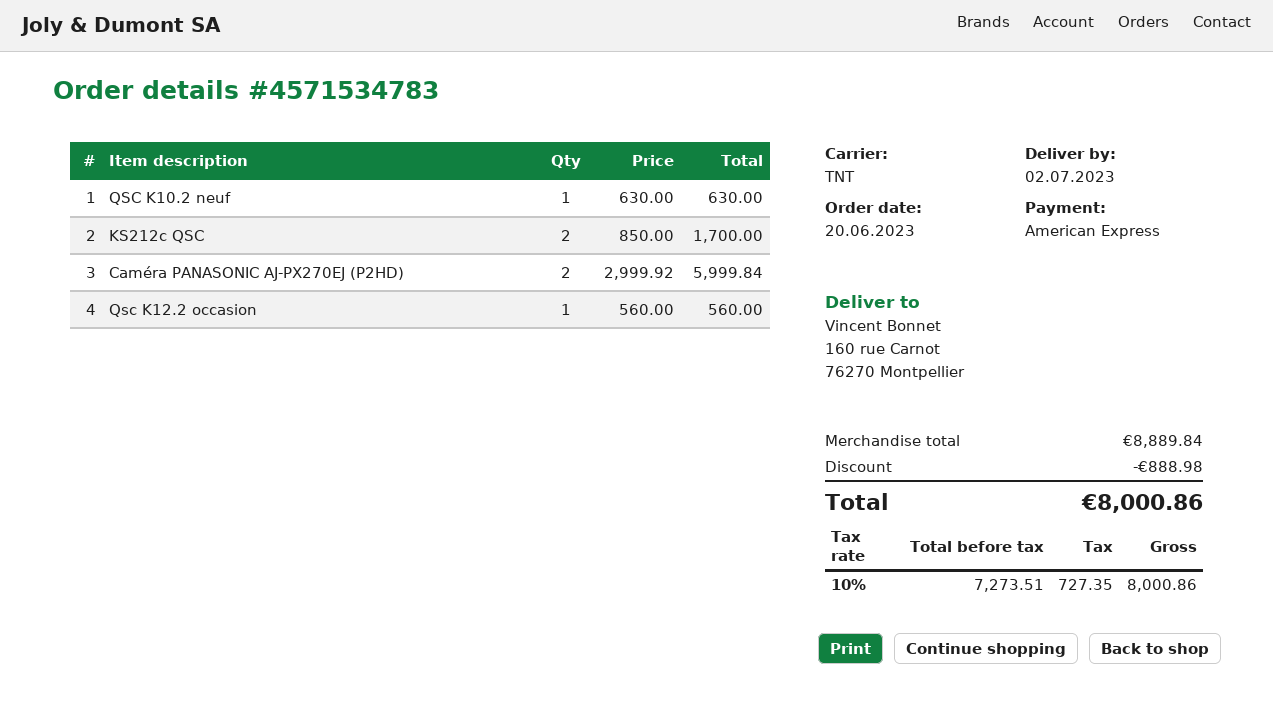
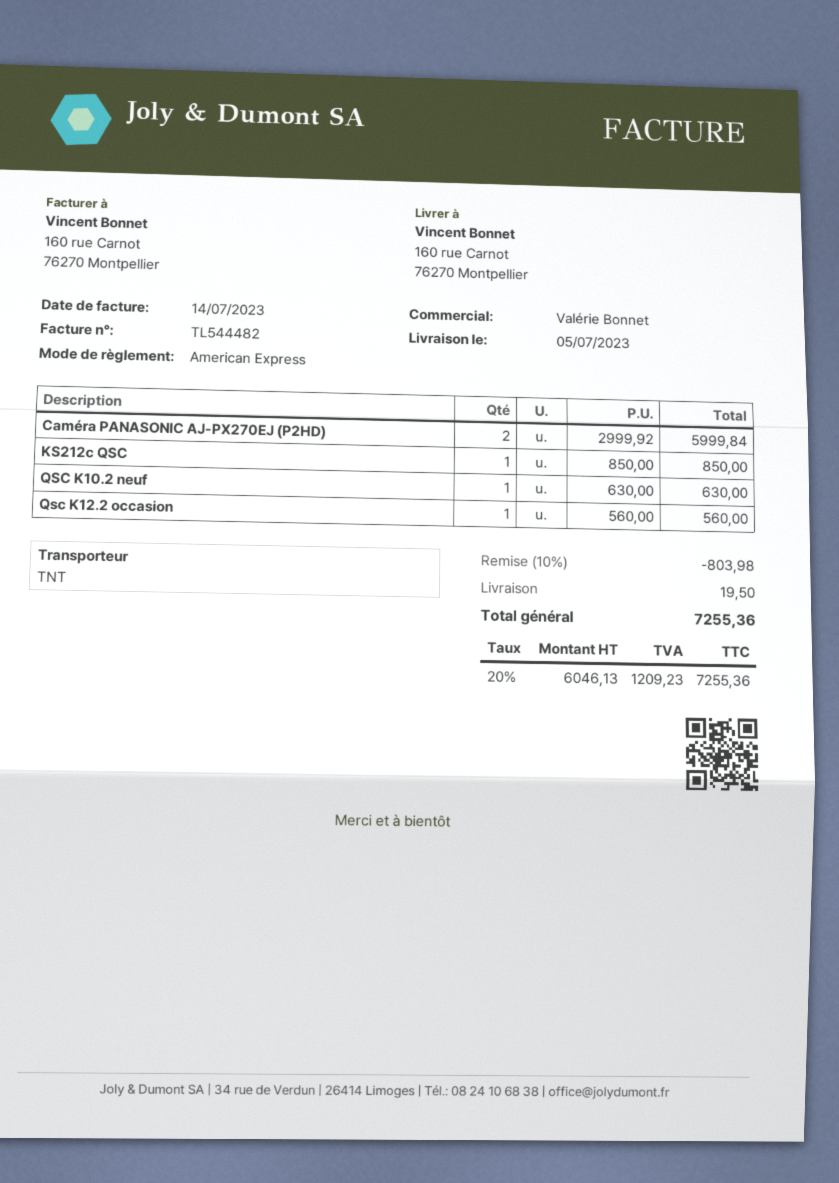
delivery date: 2023-07-02 -> 2023-07-05
KS212c QSC: 2 x 850.00 = 1700.00 -> 1 x 850.00 = 850.00
discount: 888.98 -> 803.98
shipping: none -> 19.50
net: 7273.51 -> 6046.13
tax: 10% = 727.35 -> 20% = 1209.23
total: 8000.86 -> 7255.36

